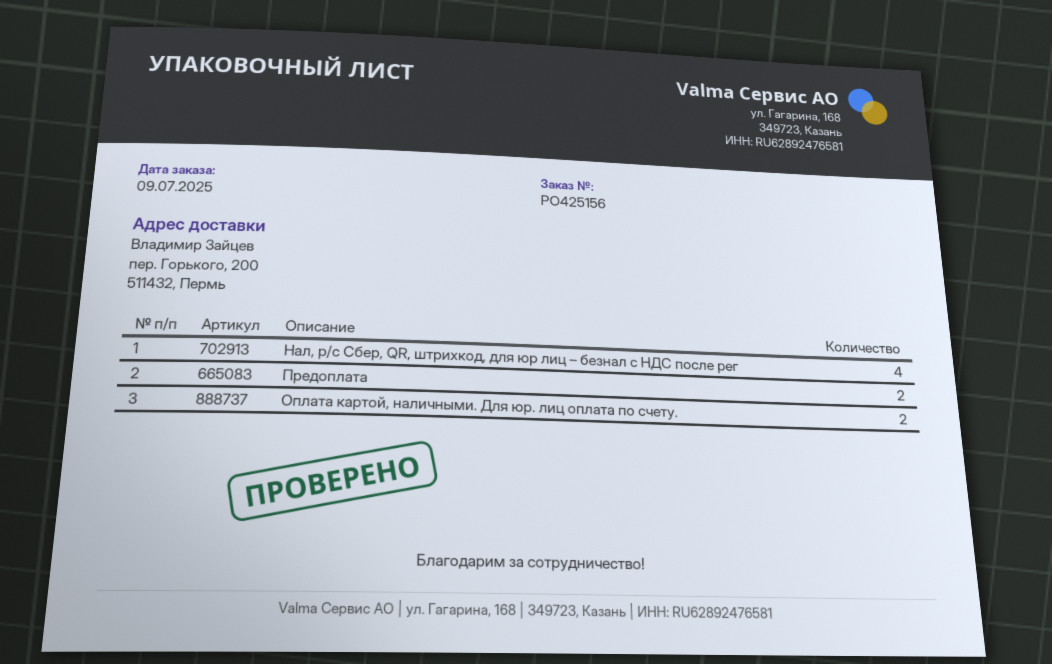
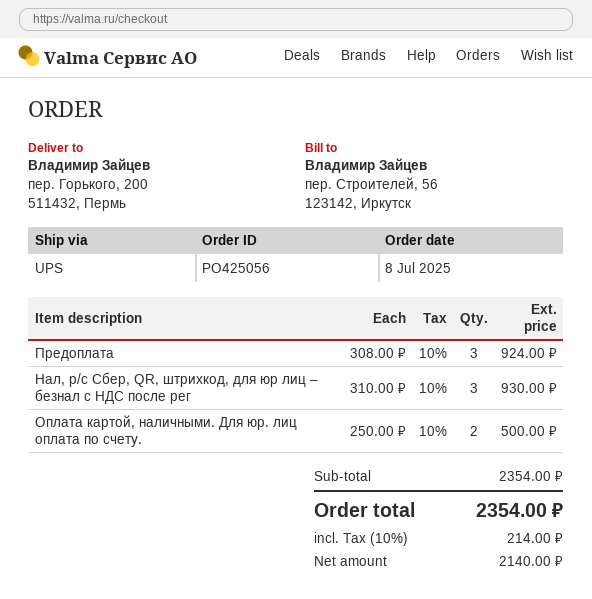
order number: PO425156 -> PO425056
order date: 2025-07-09 -> 2025-07-08
Нал, р/с Сбер, QR, штрихкод, для юр лиц – безнал с НДС после рег: 4 -> 3
Предоплата: 2 -> 3

